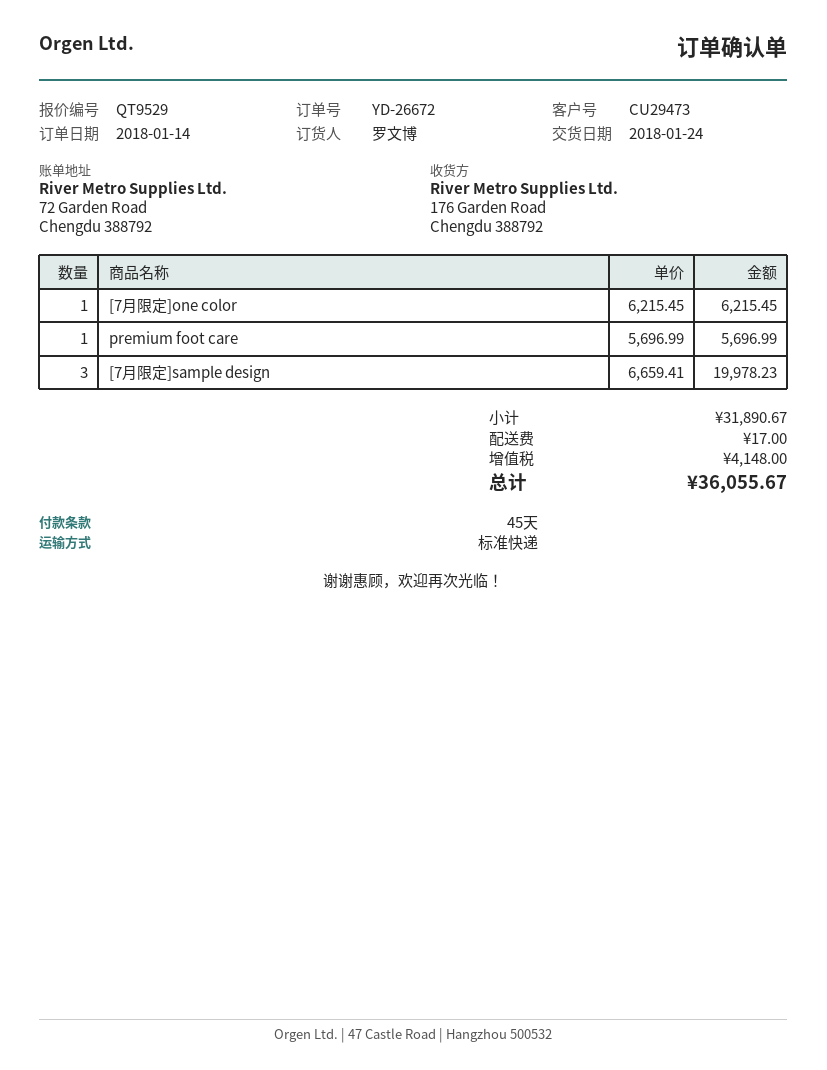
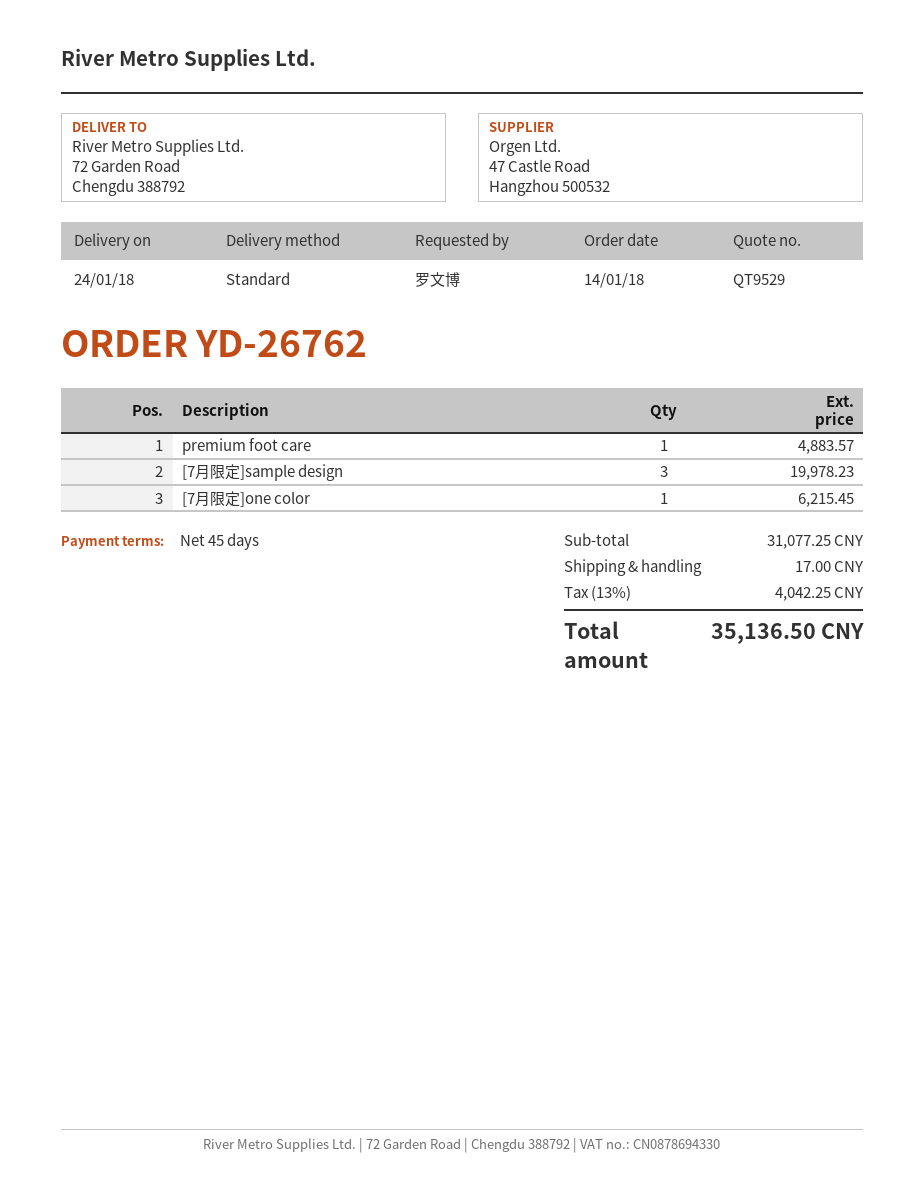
order number: YD-26672 -> YD-26762
ship to: 176 Garden Road, Chengdu 388792 -> 72 Garden Road, Chengdu 388792
premium foot care: 1 for 5696.99 -> 1 for 4883.57
subtotal: 31890.67 -> 31077.25
tax: 4148.00 -> 4042.25
total: 36055.67 -> 35136.50

